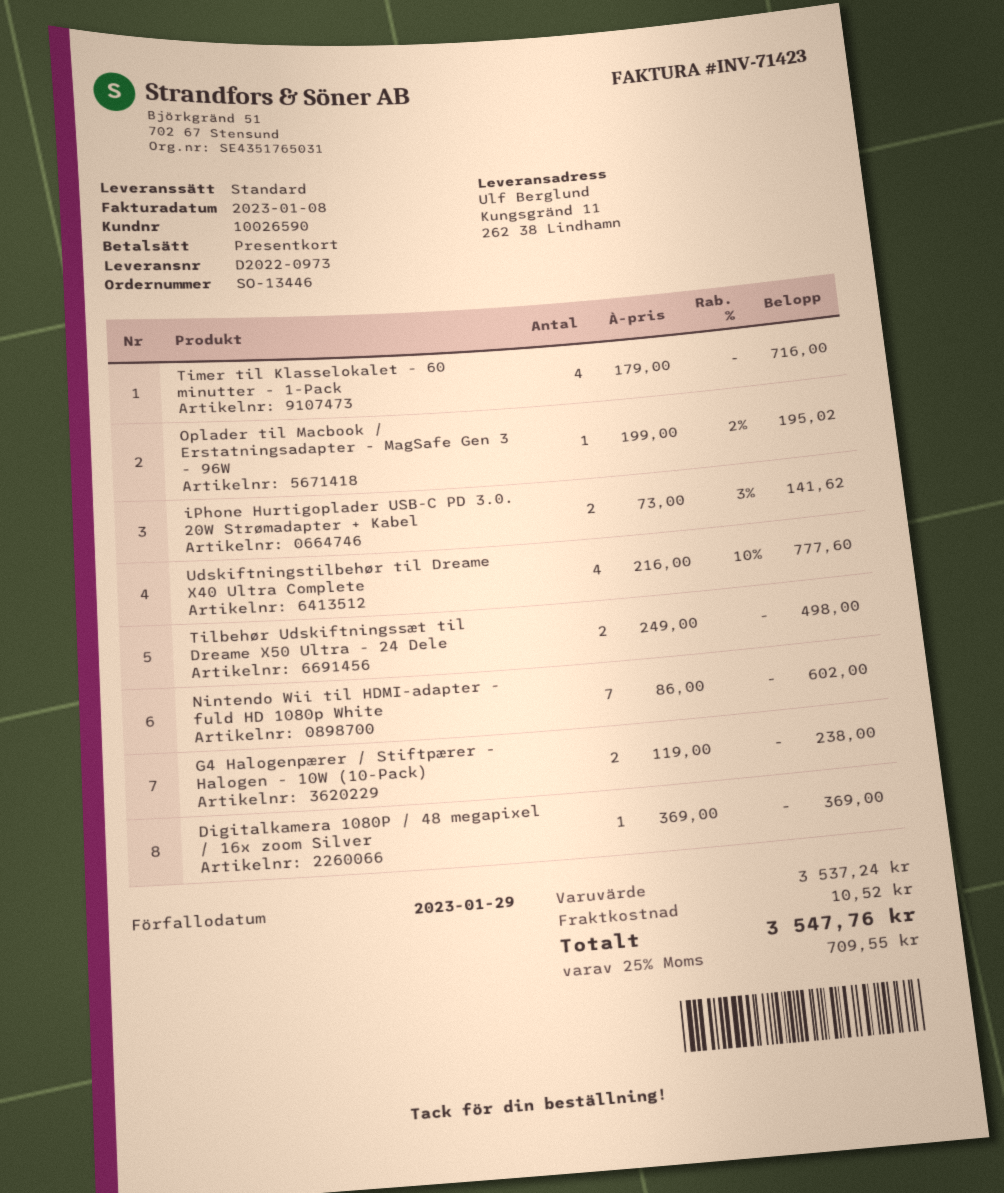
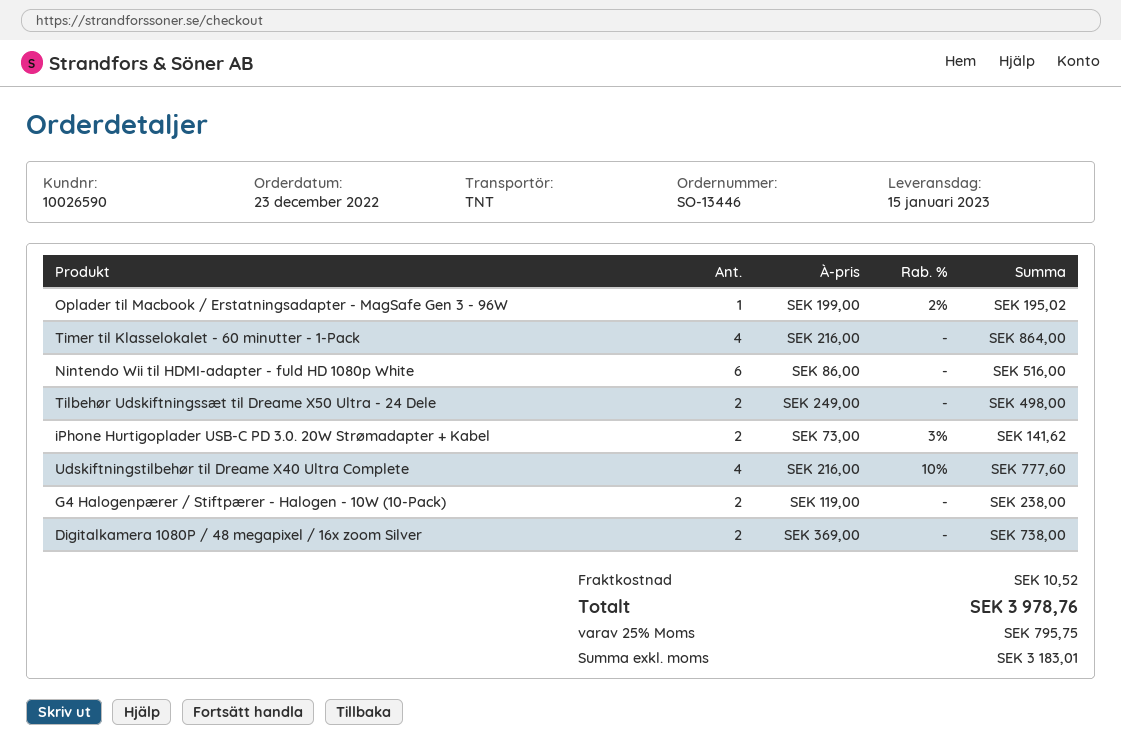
shipping method: standard -> TNT
Timer til Klasselokalet - 60 minutter - 1-Pack: 4 x 179.00 = 716.00 -> 4 x 216.00 = 864.00
Nintendo Wii til HDMI-adapter - fuld HD 1080p White: 7 x 86.00 = 602.00 -> 6 x 86.00 = 516.00
Digitalkamera 1080P / 48 megapixel / 16x zoom Silver: 1 x 369.00 = 369.00 -> 2 x 369.00 = 738.00
tax: 25% = 709.55 -> 25% = 795.75
total: 3547.76 -> 3978.76

